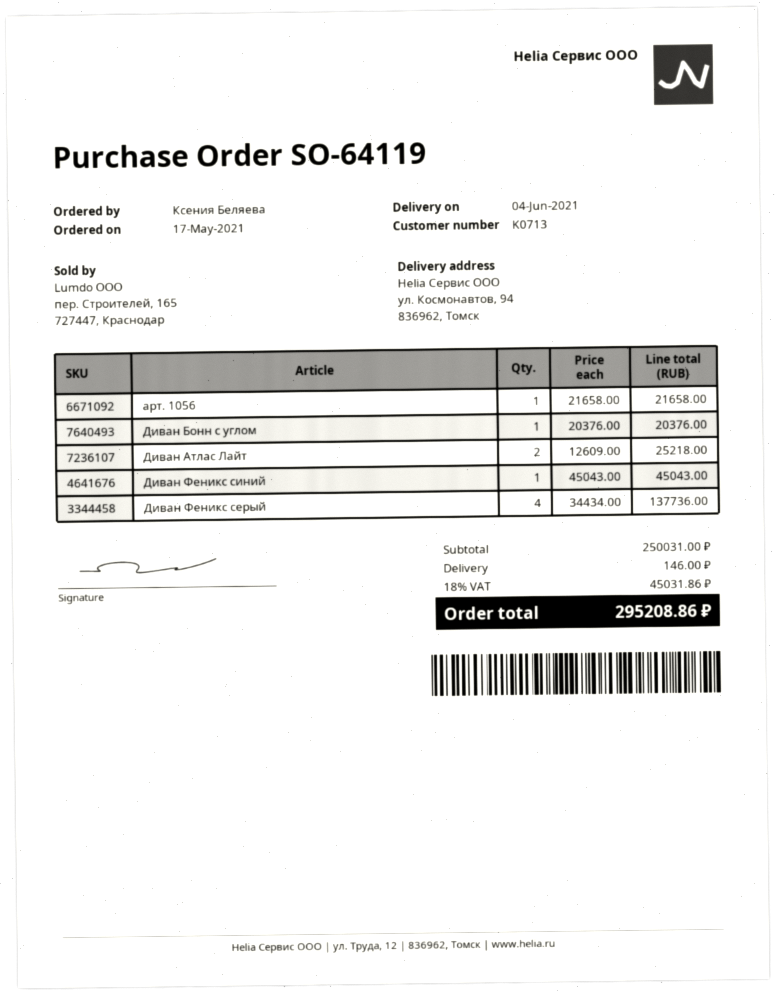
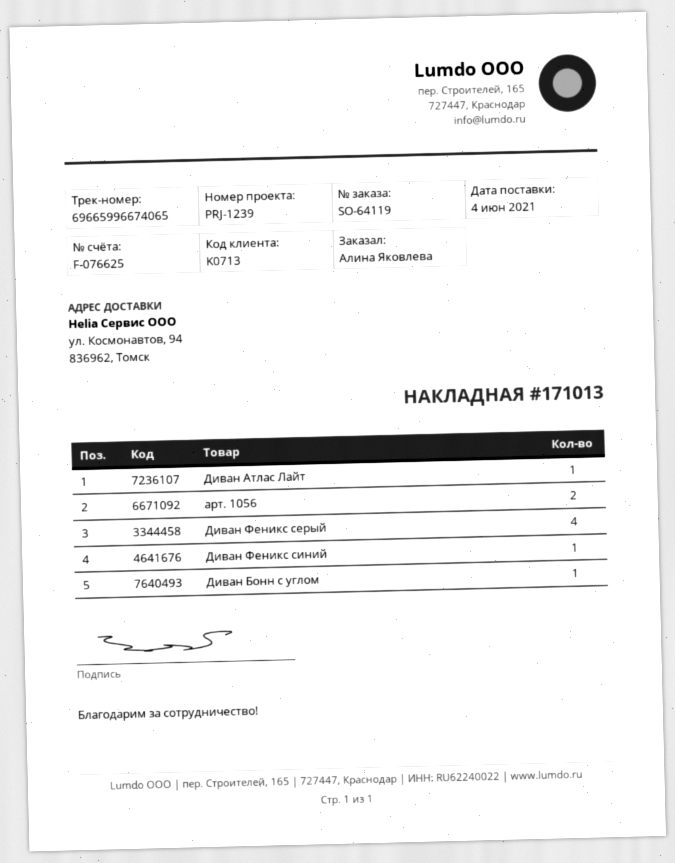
ordered by: Ксения Беляева -> Алина Яковлева
арт. 1056: 1 -> 2
Диван Атлас Лайт: 2 -> 1

